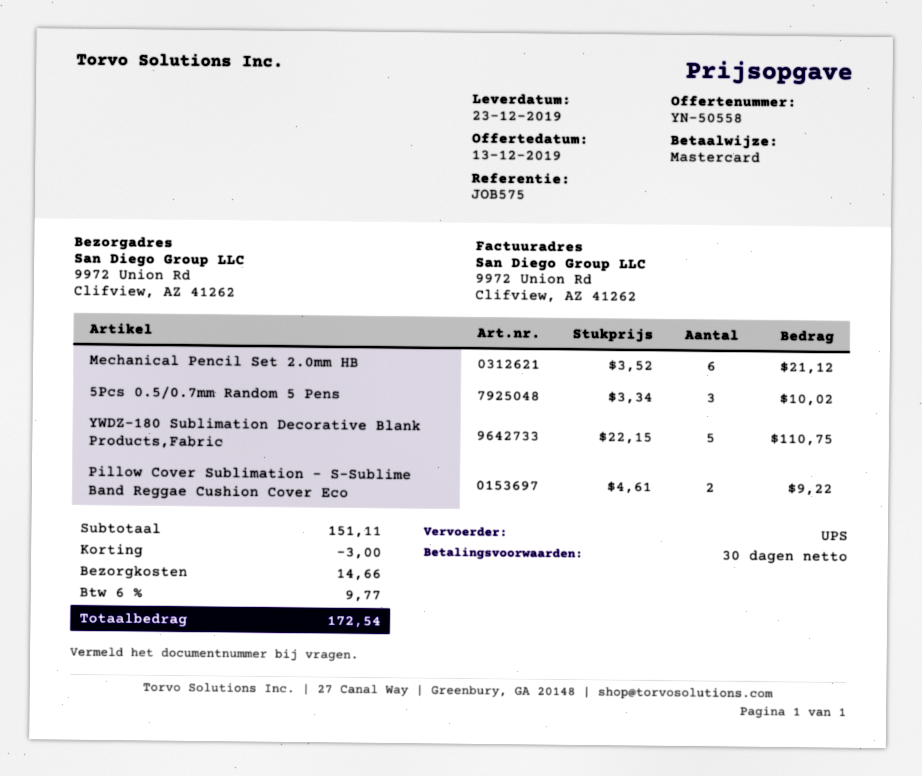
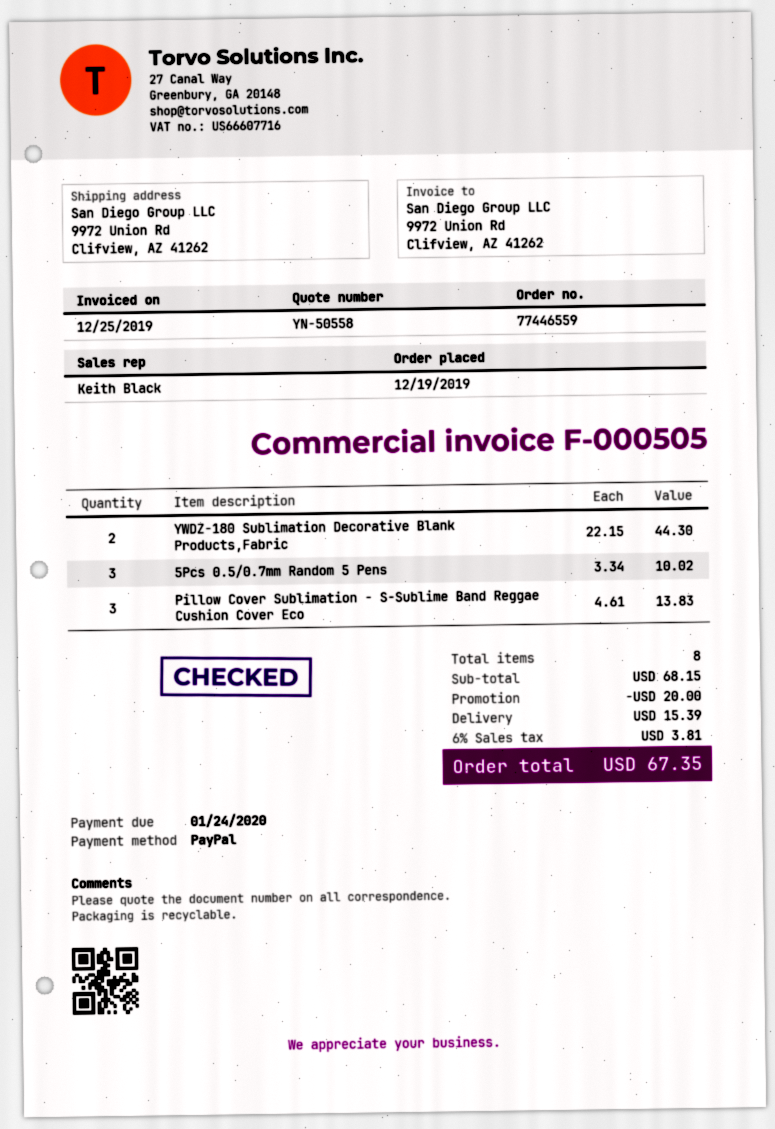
payment method: Mastercard -> PayPal
Mechanical Pencil Set 2.0mm HB: 6 x 3.52 = 21.12 -> none
YWDZ-180 Sublimation Decorative Blank Products,Fabric: 5 x 22.15 = 110.75 -> 2 x 22.15 = 44.30
Pillow Cover Sublimation - S-Sublime Band Reggae Cushion Cover Eco: 2 x 4.61 = 9.22 -> 3 x 4.61 = 13.83
subtotal: 151.11 -> 68.15
discount: 3.00 -> 20.00
shipping: 14.66 -> 15.39
tax: 6% = 9.77 -> 6% = 3.81
total: 172.54 -> 67.35

